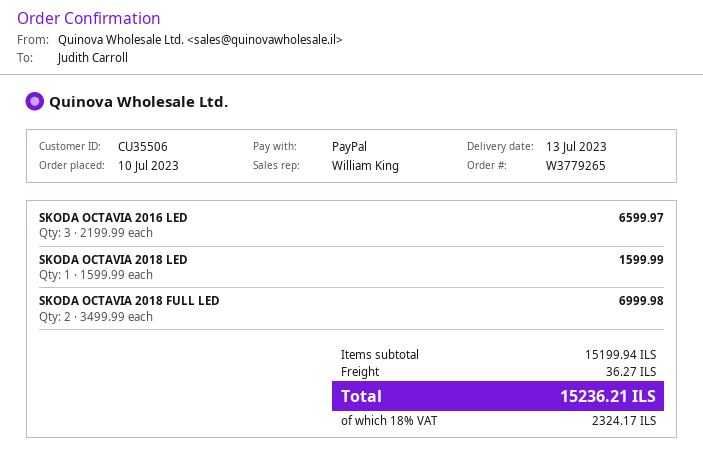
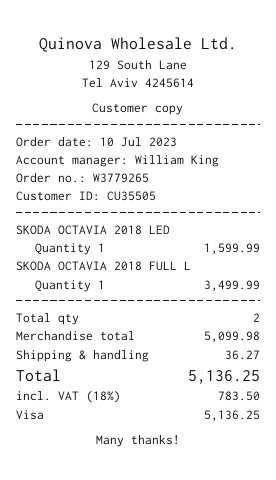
customer number: CU35506 -> CU35505
payment method: PayPal -> Visa
SKODA OCTAVIA 2016 LED: 3 for 6599.97 -> none
SKODA OCTAVIA 2018 FULL LED: 2 for 6999.98 -> 1 for 3499.99
subtotal: 15199.94 -> 5099.98
tax: 18% = 2324.17 -> 18% = 783.50
total: 15236.21 -> 5136.25

